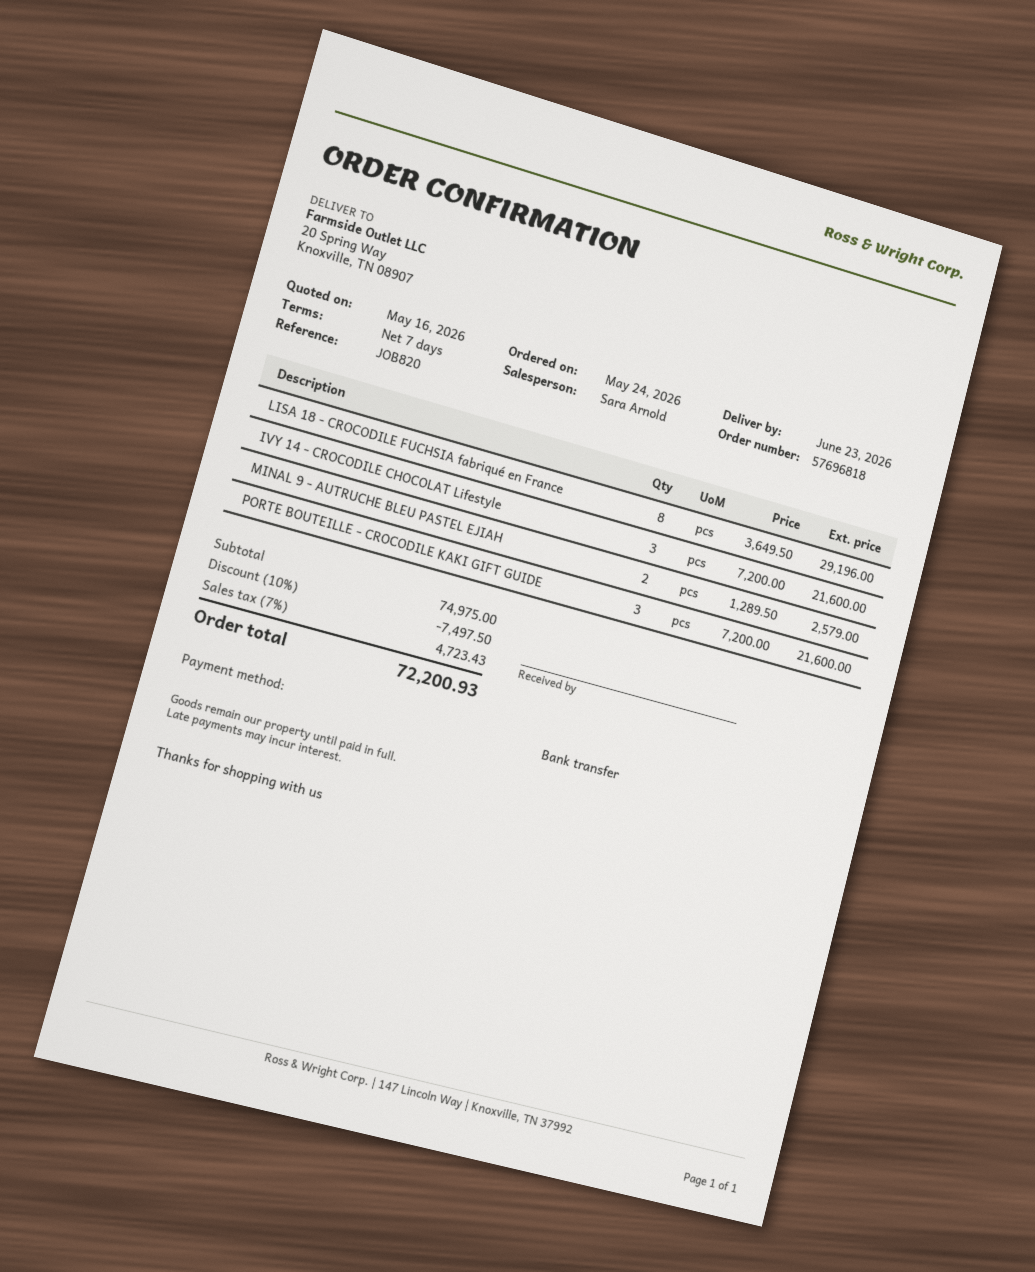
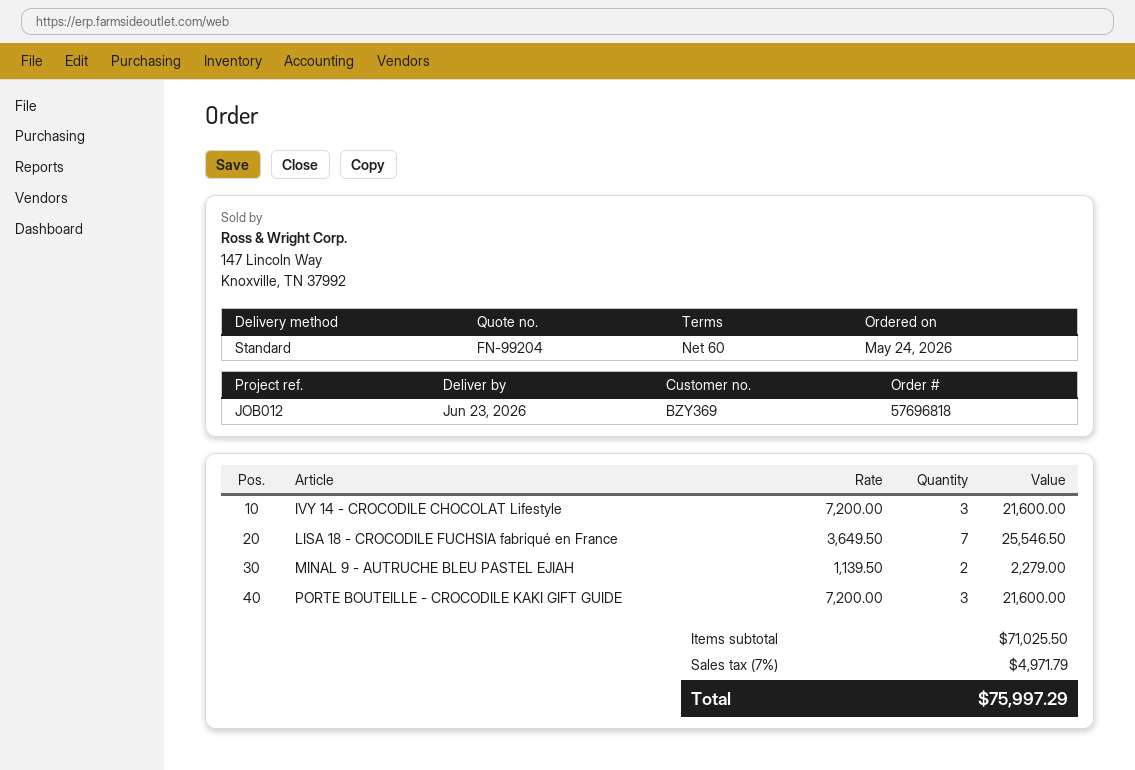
payment terms: 7 days -> 60 days
reference: JOB820 -> JOB012
LISA 18 - CROCODILE FUCHSIA fabriqué en France: 8 x 3649.50 = 29196.00 -> 7 x 3649.50 = 25546.50
MINAL 9 - AUTRUCHE BLEU PASTEL EJIAH: 2 x 1289.50 = 2579.00 -> 2 x 1139.50 = 2279.00
subtotal: 74975.00 -> 71025.50
discount: 10% = 7497.50 -> none
tax: 7% = 4723.43 -> 7% = 4971.79
total: 72200.93 -> 75997.29

